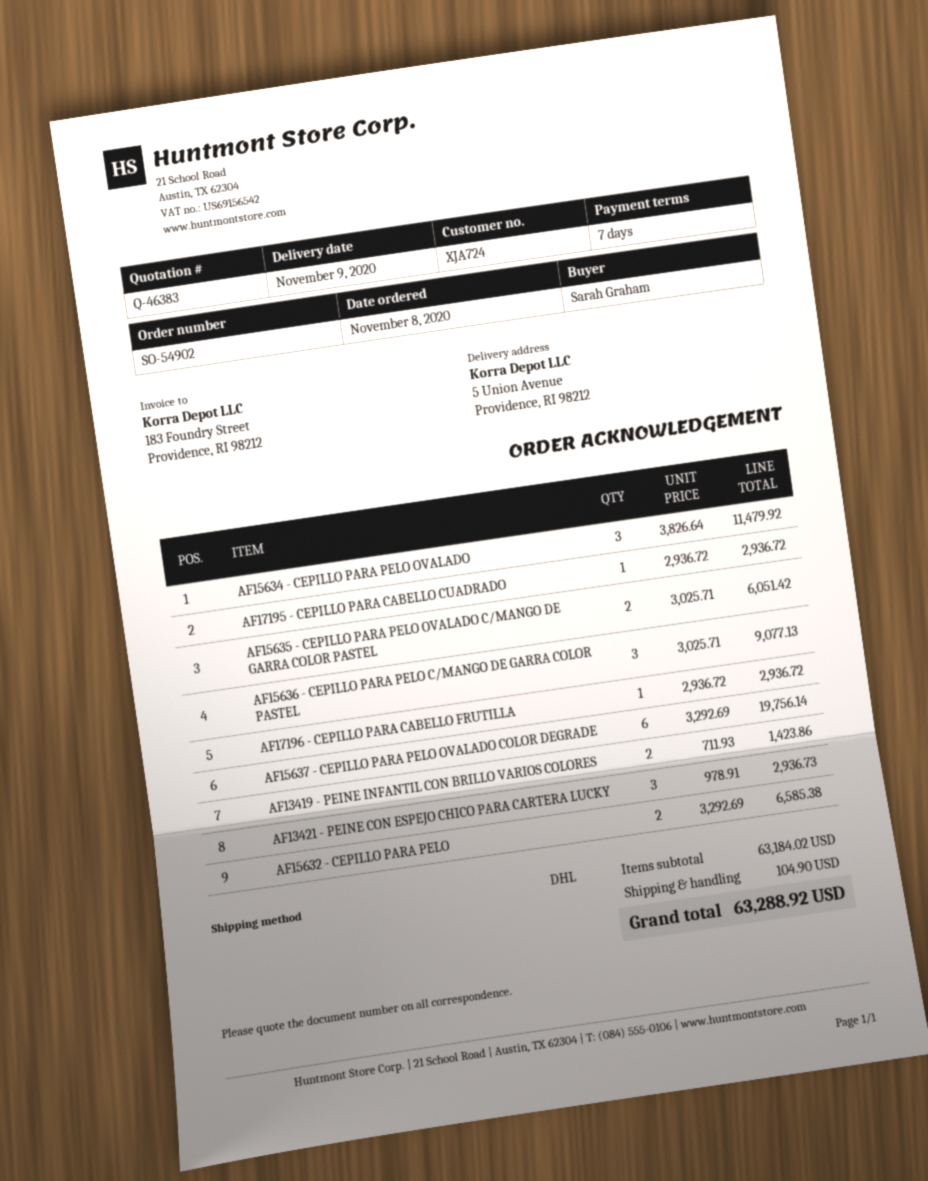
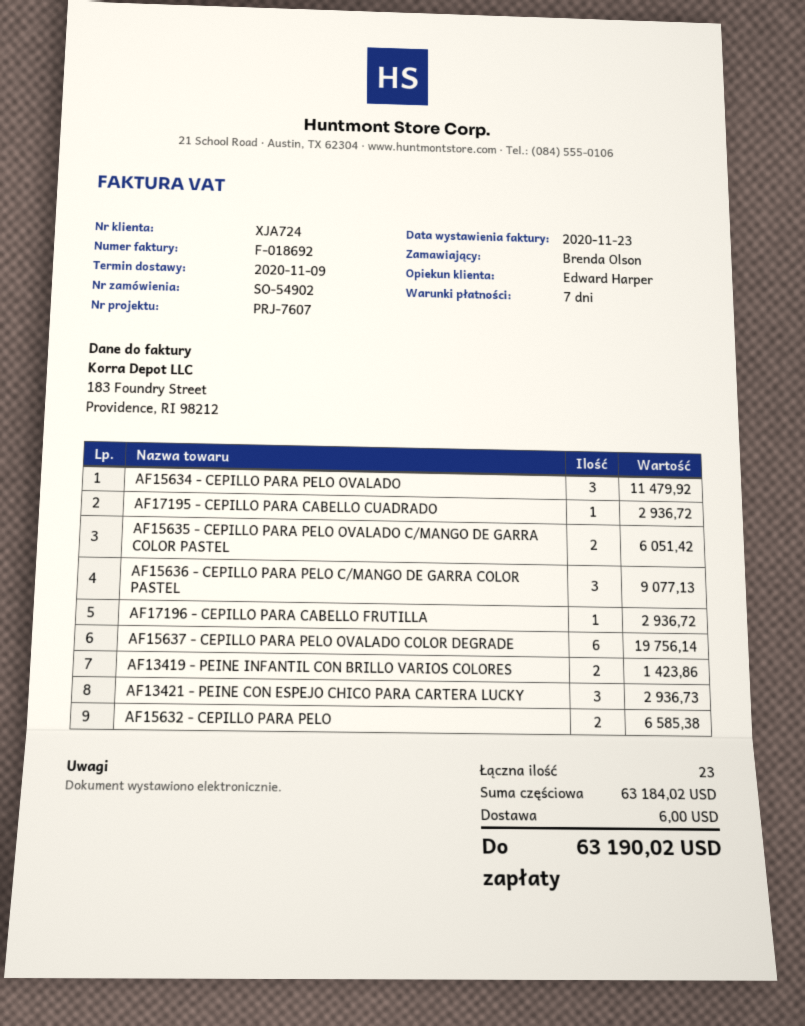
ordered by: Sarah Graham -> Brenda Olson
shipping: 104.90 -> 6.00
total: 63288.92 -> 63190.02

